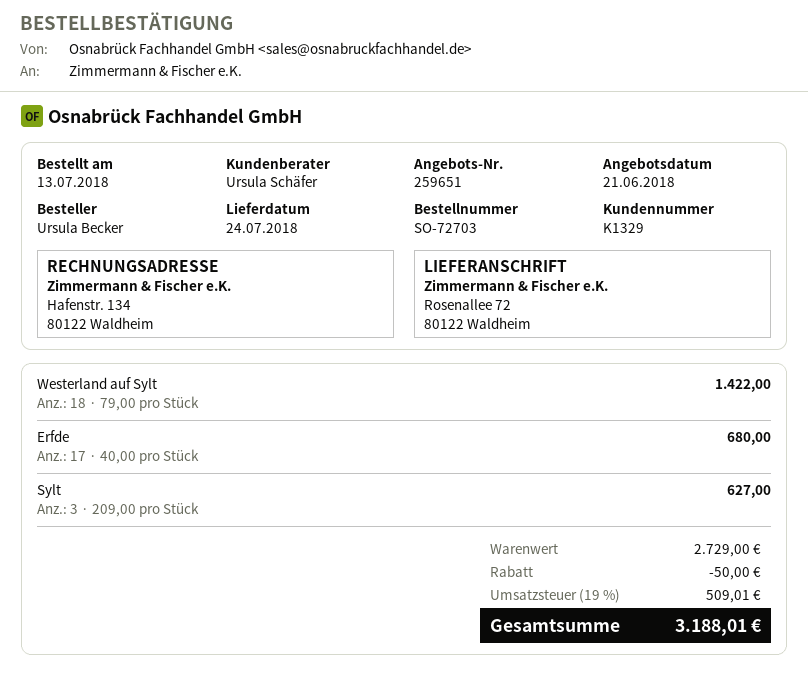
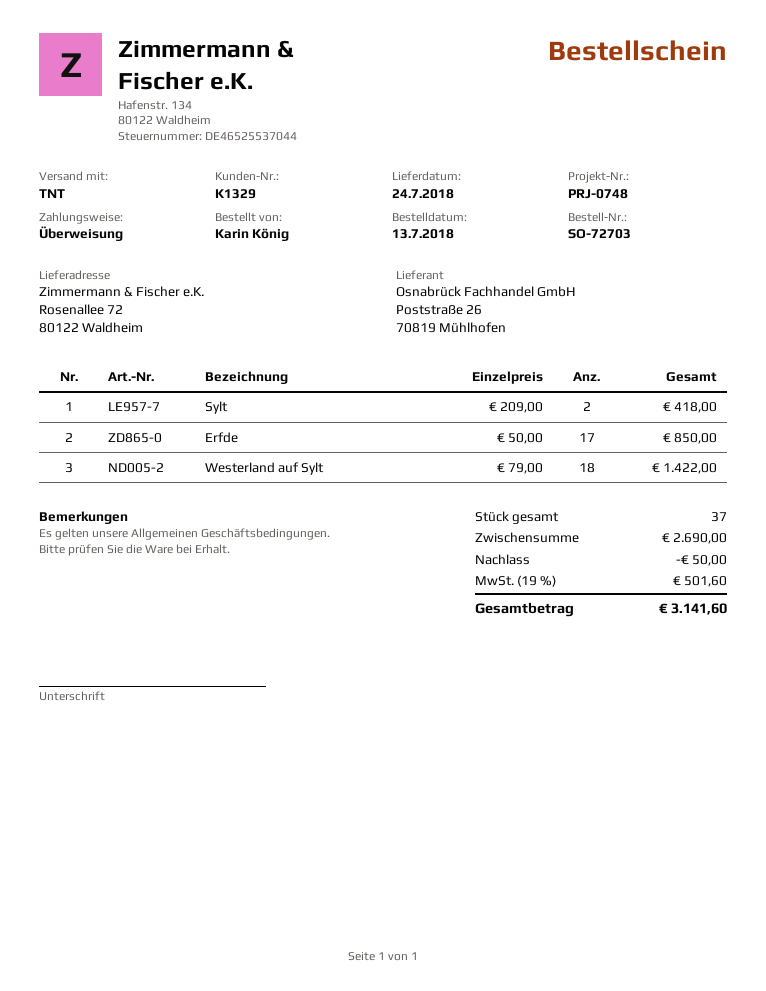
ordered by: Ursula Becker -> Karin König
Erfde: 17 x 40.00 = 680.00 -> 17 x 50.00 = 850.00
Sylt: 3 x 209.00 = 627.00 -> 2 x 209.00 = 418.00
subtotal: 2729.00 -> 2690.00
tax: 19% = 509.01 -> 19% = 501.60
total: 3188.01 -> 3141.60

